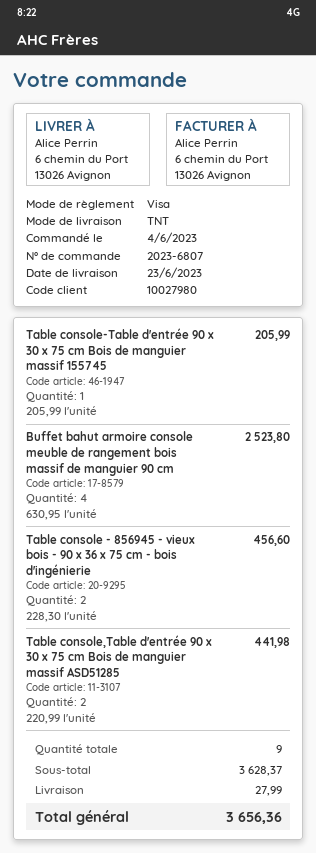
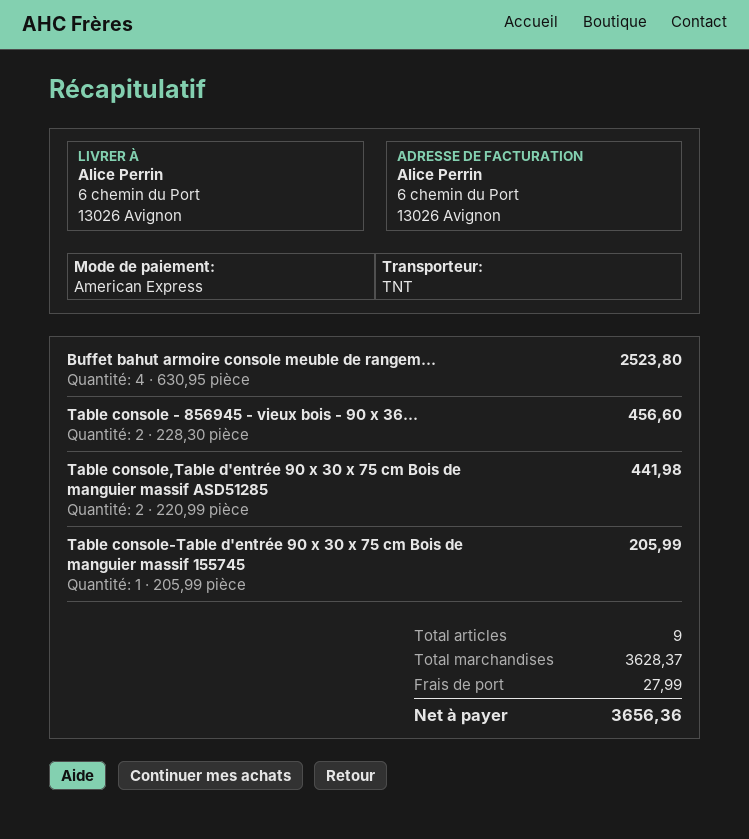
payment method: Visa -> American Express

